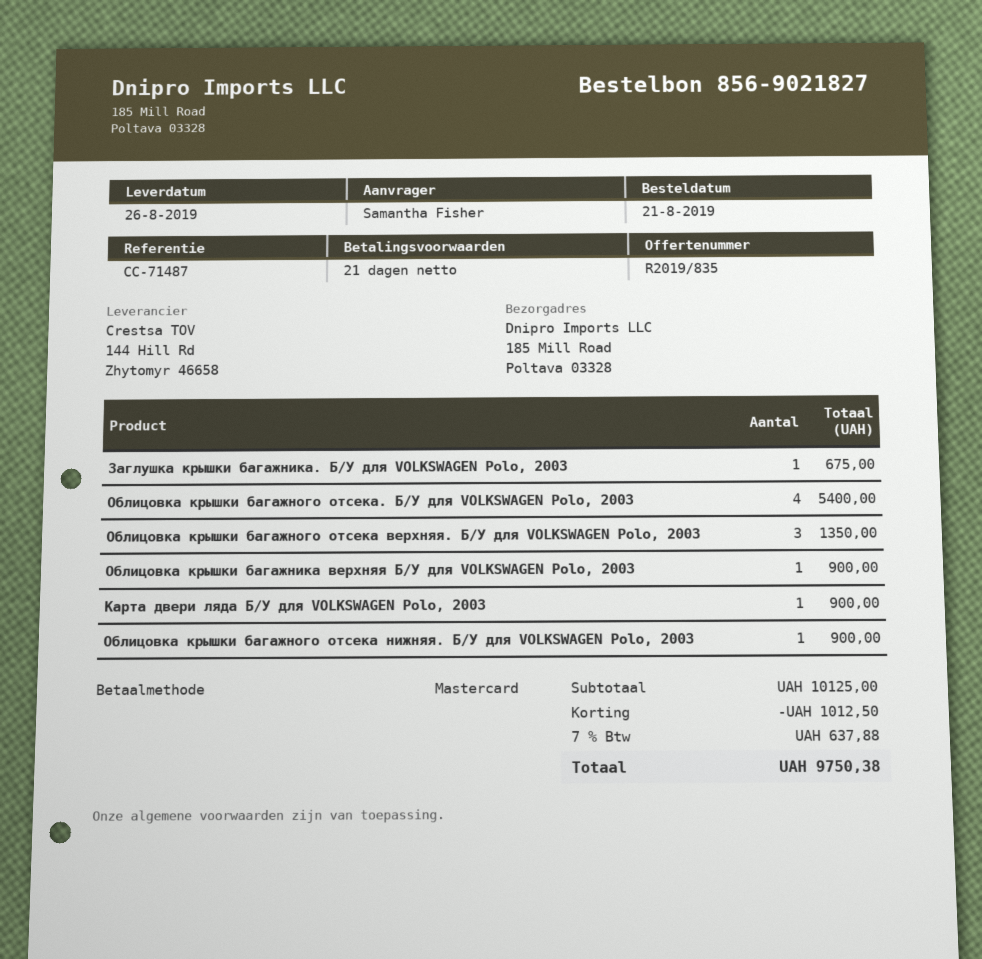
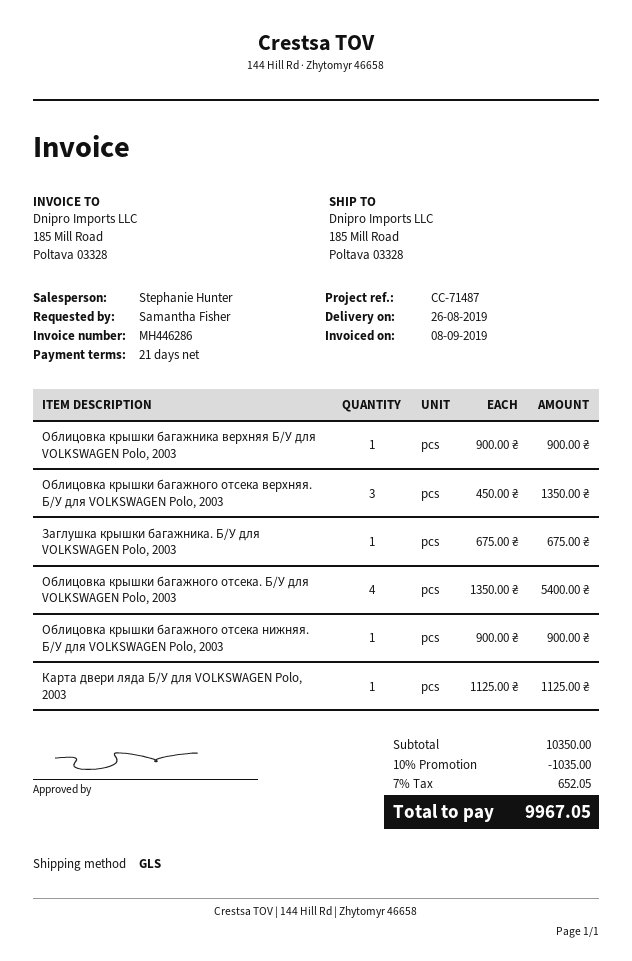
Карта двери ляда Б/У для VOLKSWAGEN Polo, 2003: 1 for 900.00 -> 1 for 1125.00
subtotal: 10125.00 -> 10350.00
discount: 1012.50 -> 1035.00
tax: 7% = 637.88 -> 7% = 652.05
total: 9750.38 -> 9967.05

